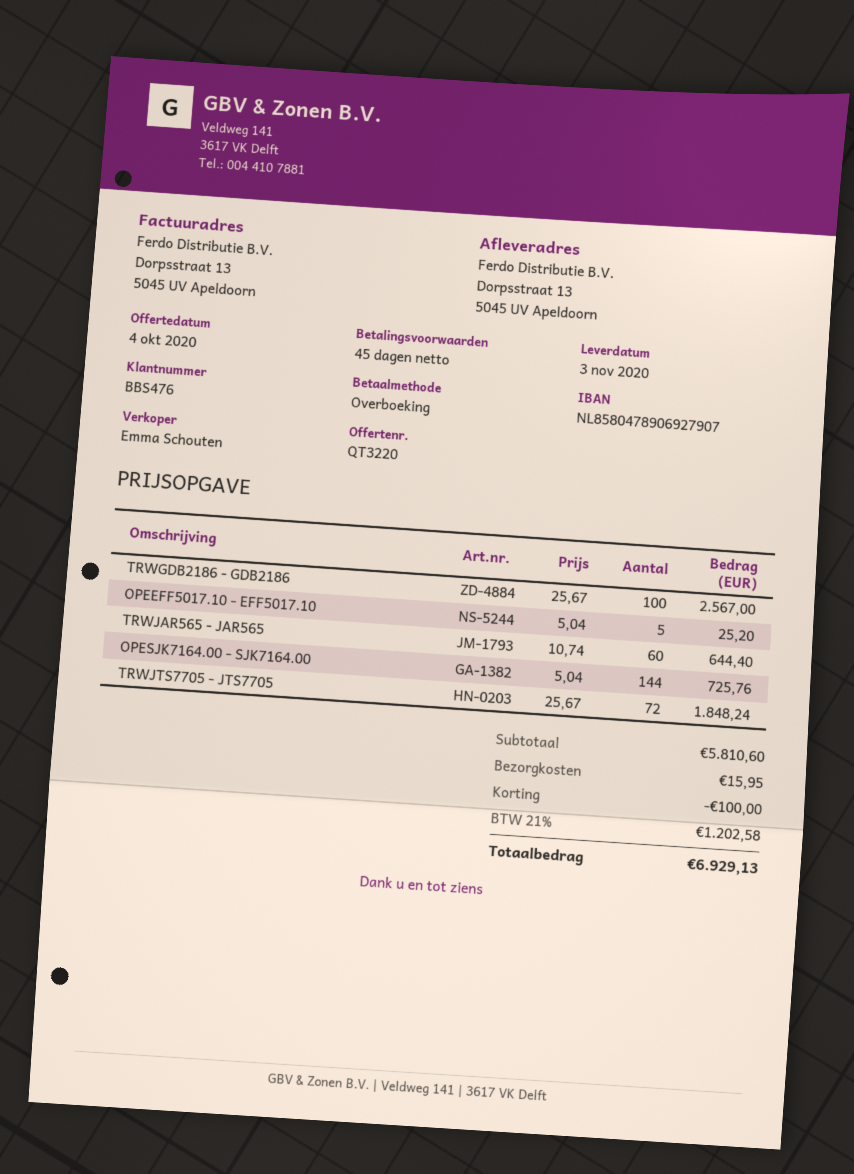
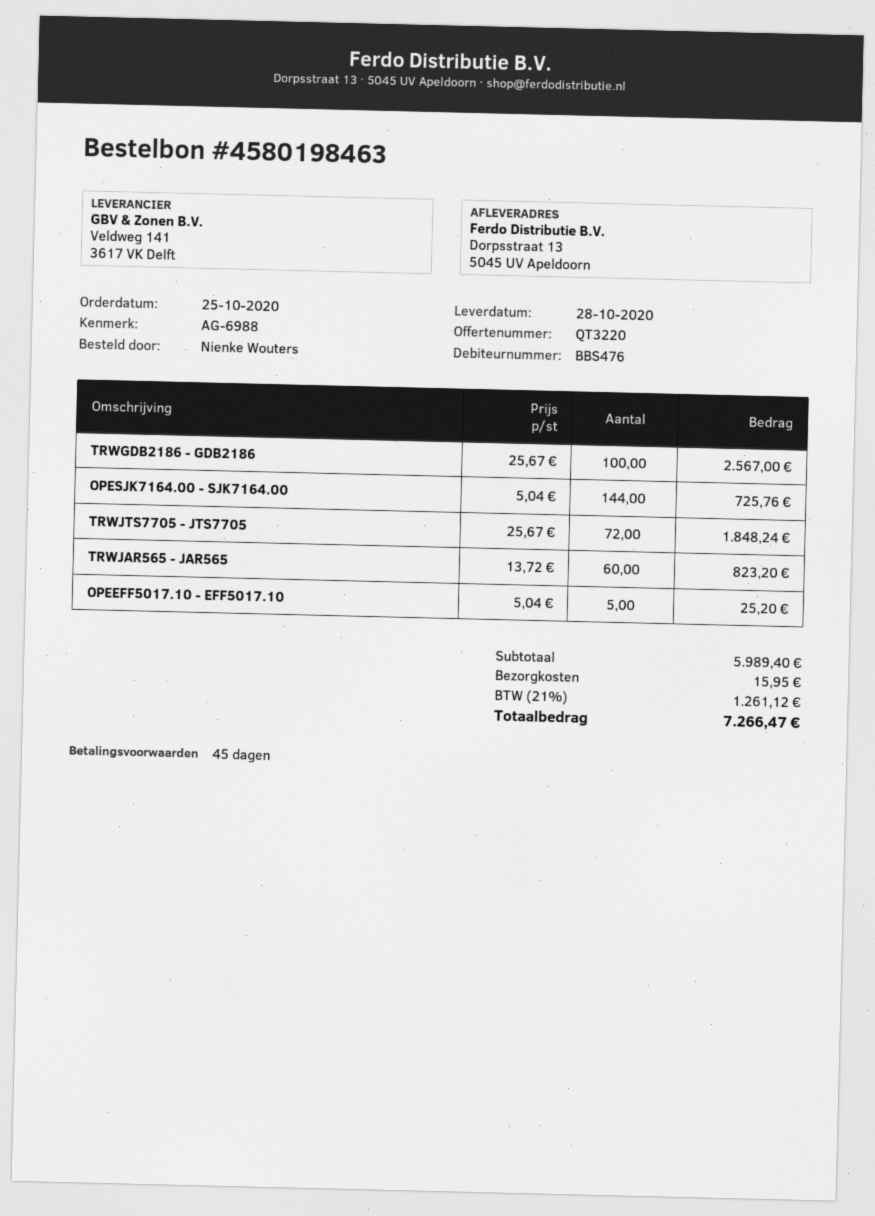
delivery date: 2020-11-03 -> 2020-10-28
TRWJAR565 - JAR565: 60 x 10.74 = 644.40 -> 60 x 13.72 = 823.20
subtotal: 5810.60 -> 5989.40
discount: 100.00 -> none
tax: 21% = 1202.58 -> 21% = 1261.12
total: 6929.13 -> 7266.47

